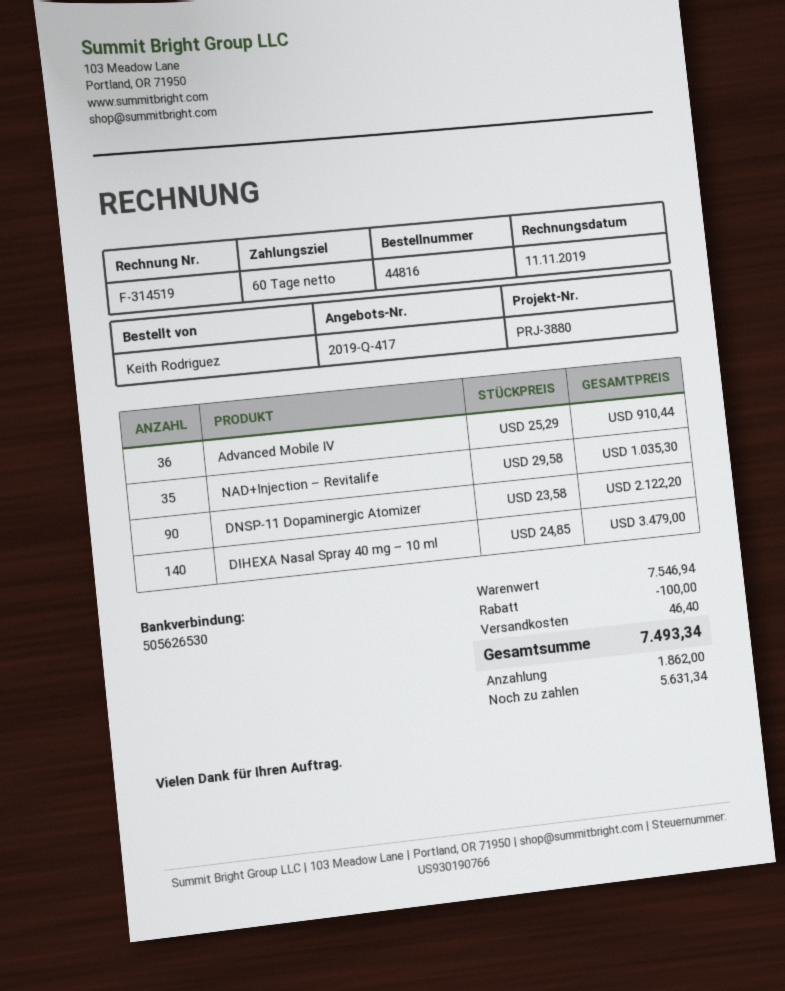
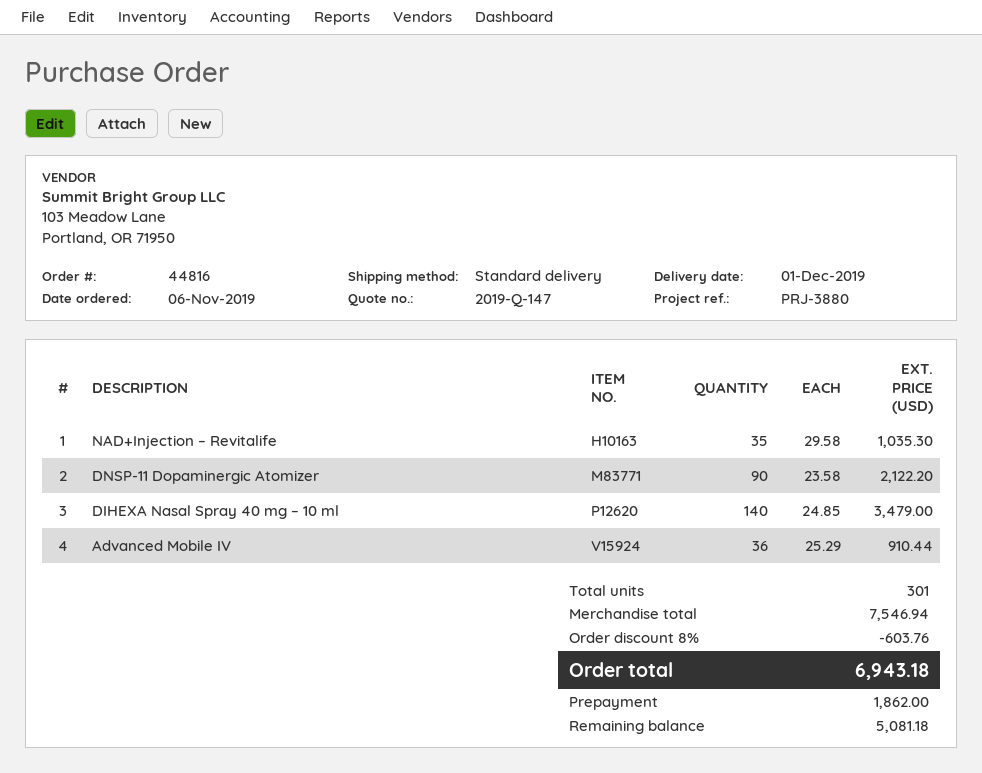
quote number: 2019-Q-417 -> 2019-Q-147
discount: 100.00 -> 603.76
shipping: 46.40 -> none
total: 7493.34 -> 6943.18
balance: 5631.34 -> 5081.18

